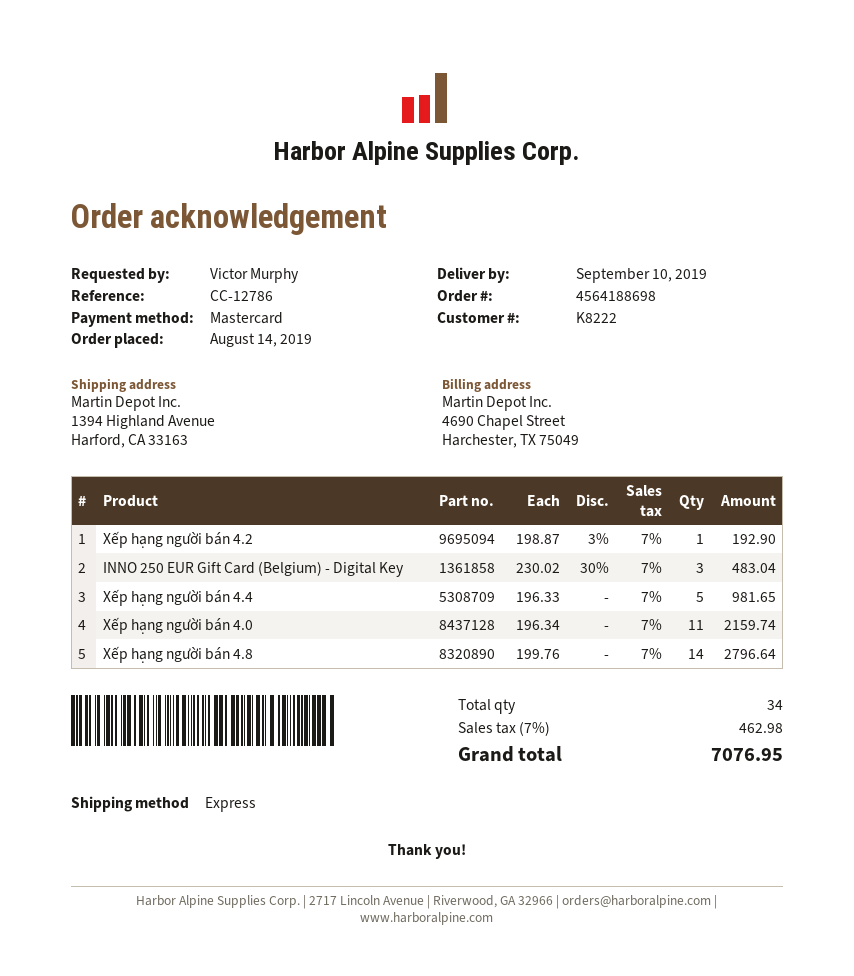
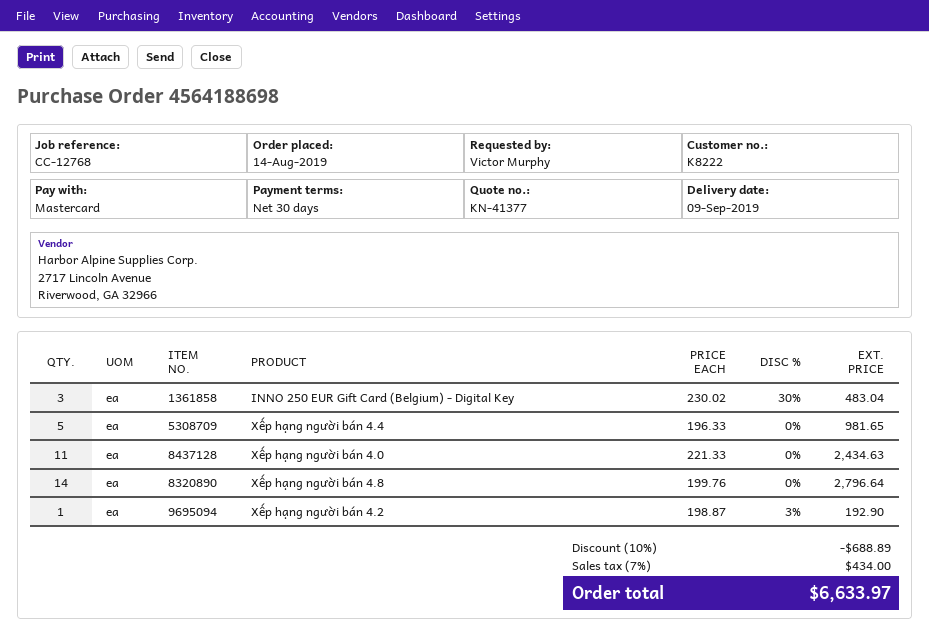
delivery date: 2019-09-10 -> 2019-09-09
reference: CC-12786 -> CC-12768
Xếp hạng người bán 4.0: 11 x 196.34 = 2159.74 -> 11 x 221.33 = 2434.63
discount: none -> 10% = 688.89
tax: 7% = 462.98 -> 7% = 434.00
total: 7076.95 -> 6633.97

